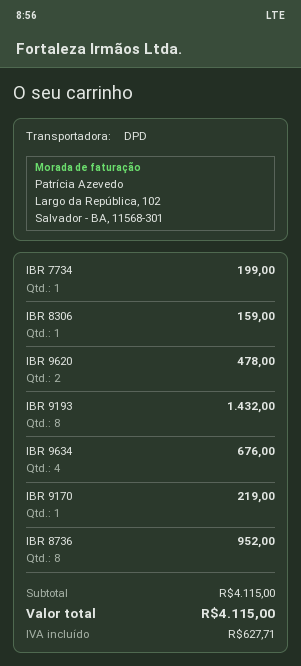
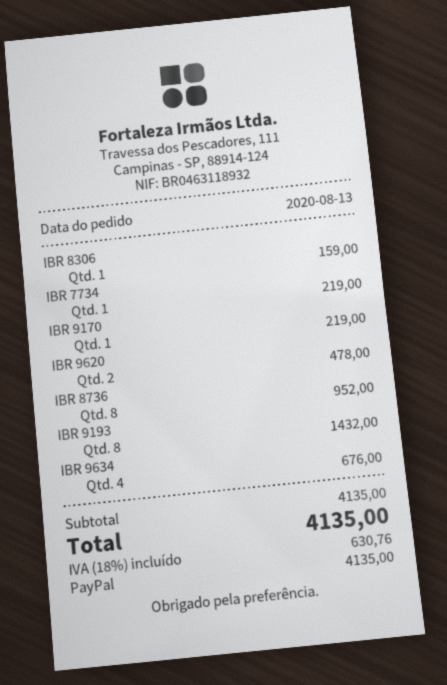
IBR 7734: 1 for 199.00 -> 1 for 219.00
subtotal: 4115.00 -> 4135.00
tax: 627.71 -> 630.76
total: 4115.00 -> 4135.00

